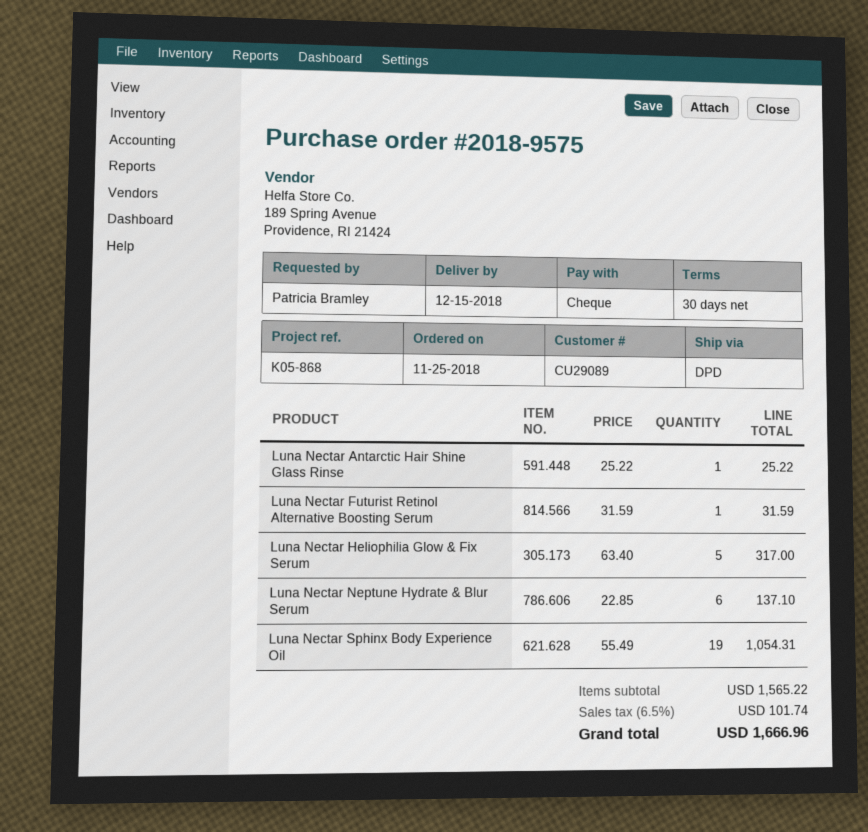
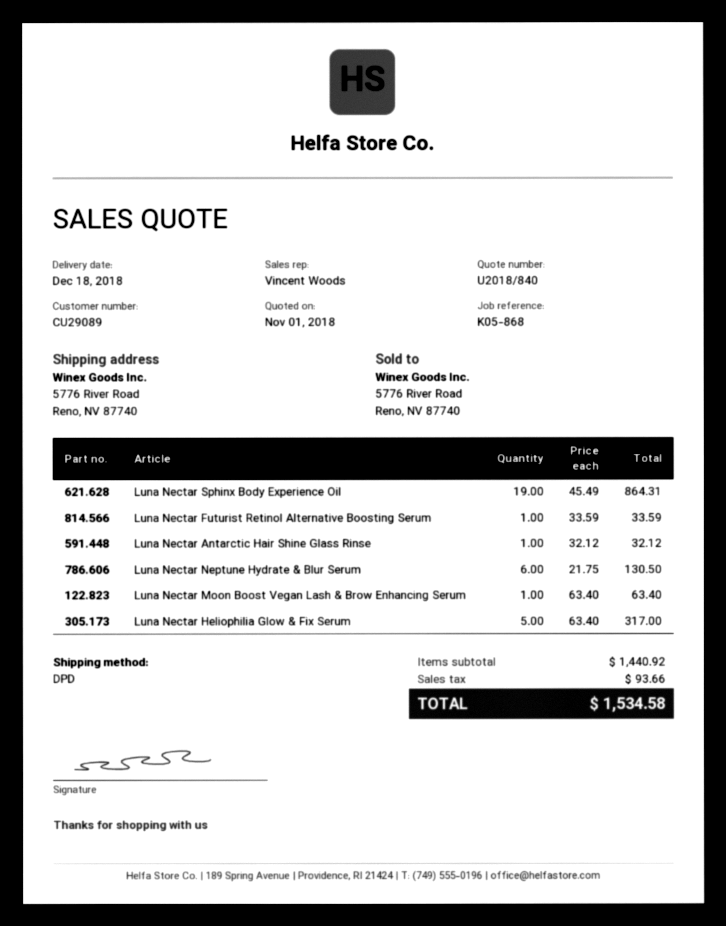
delivery date: 2018-12-15 -> 2018-12-18
Luna Nectar Antarctic Hair Shine Glass Rinse: 1 x 25.22 = 25.22 -> 1 x 32.12 = 32.12
Luna Nectar Futurist Retinol Alternative Boosting Serum: 1 x 31.59 = 31.59 -> 1 x 33.59 = 33.59
Luna Nectar Neptune Hydrate & Blur Serum: 6 x 22.85 = 137.10 -> 6 x 21.75 = 130.50
Luna Nectar Sphinx Body Experience Oil: 19 x 55.49 = 1054.31 -> 19 x 45.49 = 864.31
Luna Nectar Moon Boost Vegan Lash & Brow Enhancing Serum: none -> 1 x 63.40 = 63.40
subtotal: 1565.22 -> 1440.92
tax: 101.74 -> 93.66
total: 1666.96 -> 1534.58

